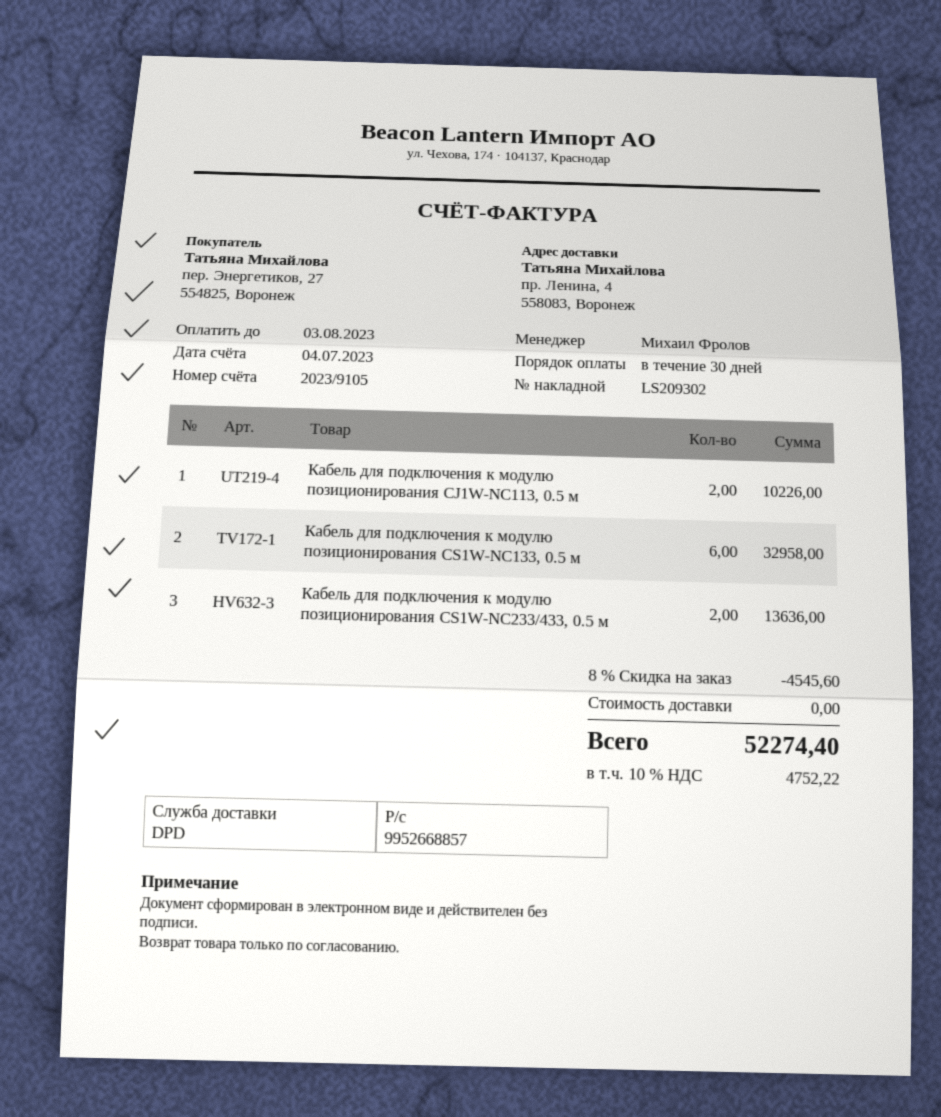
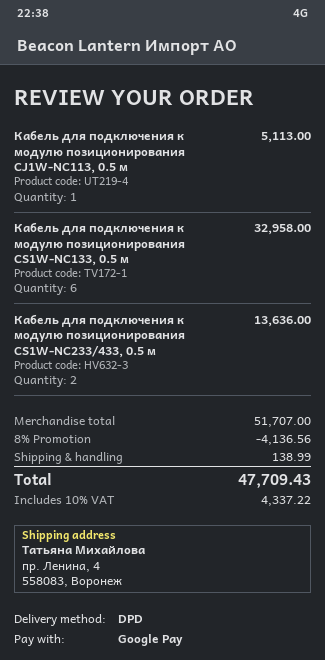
Кабель для подключения к модулю позиционирования CJ1W-NC113, 0.5 м: 2 for 10226.00 -> 1 for 5113.00
discount: 8% = 4545.60 -> 8% = 4136.56
shipping: 0.00 -> 138.99
tax: 10% = 4752.22 -> 10% = 4337.22
total: 52274.40 -> 47709.43

